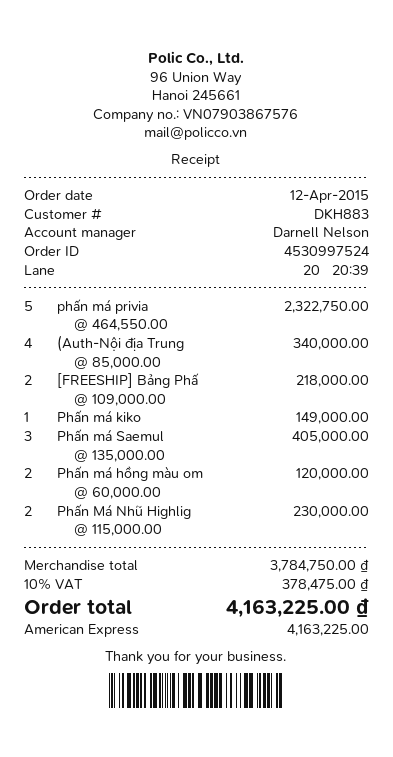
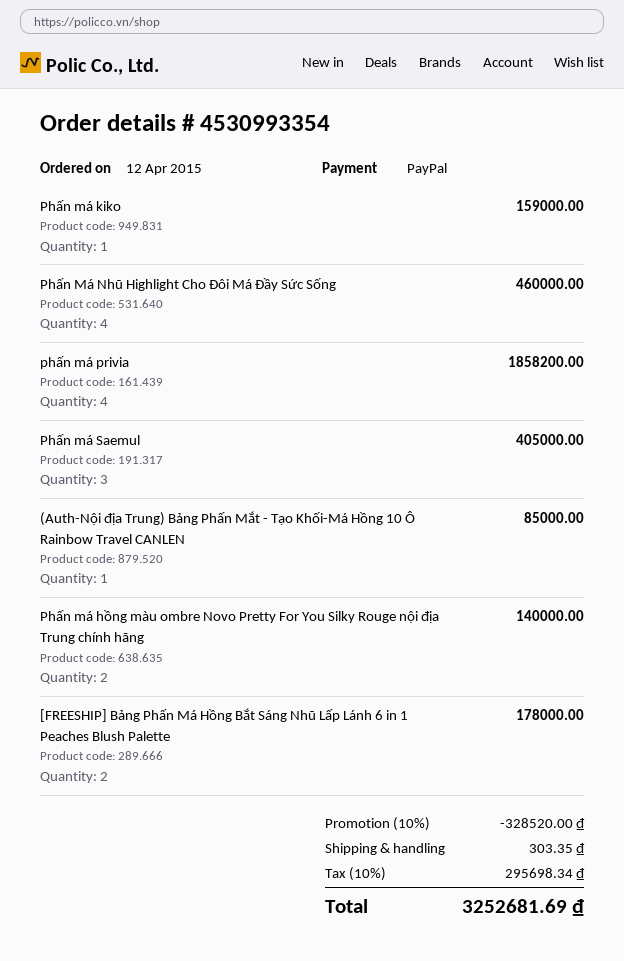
order number: 4530997524 -> 4530993354
payment method: American Express -> PayPal
phấn má privia: 5 for 2322750.00 -> 4 for 1858200.00
(Auth-Nội địa Trung: 4 for 340000.00 -> 1 for 85000.00
[FREESHIP] Bảng Phấ: 2 for 218000.00 -> 2 for 178000.00
Phấn má kiko: 1 for 149000.00 -> 1 for 159000.00
Phấn má hồng màu om: 2 for 120000.00 -> 2 for 140000.00
Phấn Má Nhũ Highlig: 2 for 230000.00 -> 4 for 460000.00
discount: none -> 10% = 328520.00
shipping: none -> 303.35
tax: 10% = 378475.00 -> 10% = 295698.34
total: 4163225.00 -> 3252681.69

